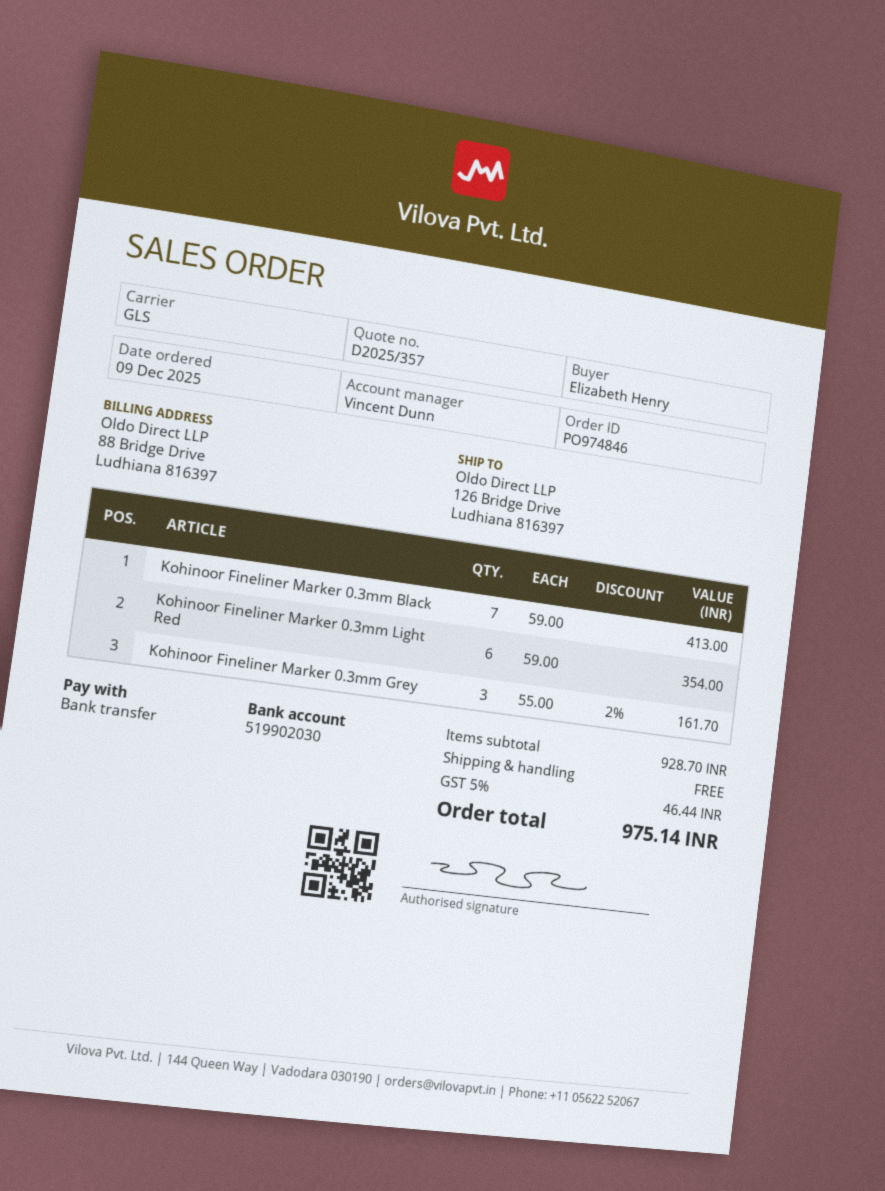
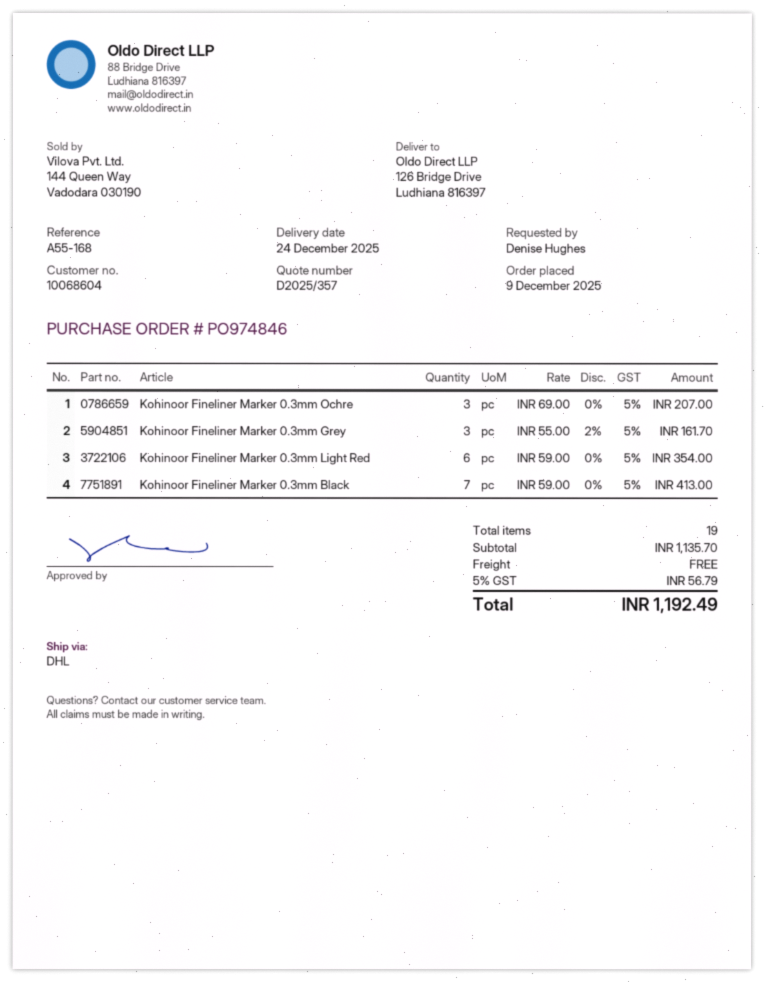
ordered by: Elizabeth Henry -> Denise Hughes
shipping method: GLS -> DHL
Kohinoor Fineliner Marker 0.3mm Ochre: none -> 3 x 69.00 = 207.00
subtotal: 928.70 -> 1135.70
tax: 5% = 46.44 -> 5% = 56.79
total: 975.14 -> 1192.49

